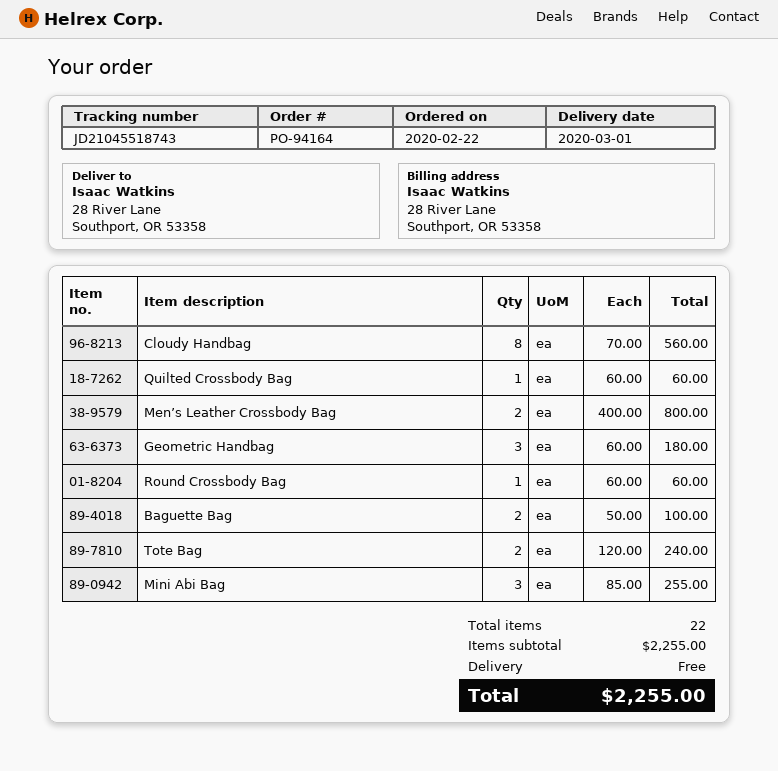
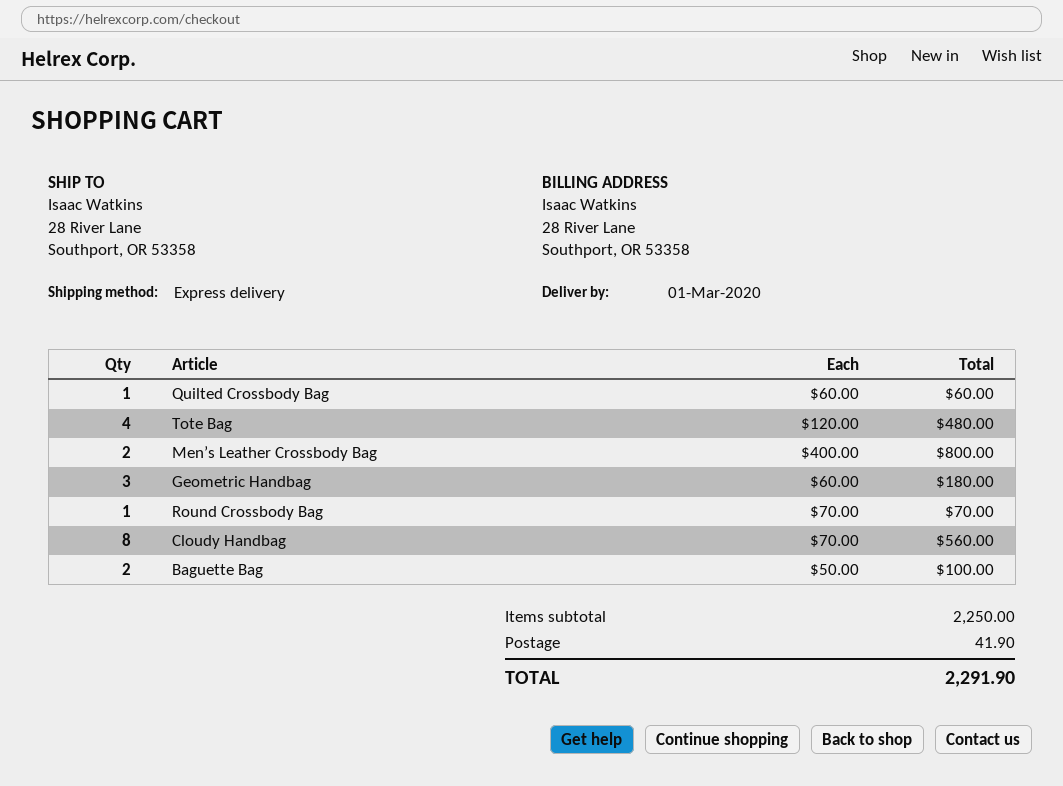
Round Crossbody Bag: 1 x 60.00 = 60.00 -> 1 x 70.00 = 70.00
Tote Bag: 2 x 120.00 = 240.00 -> 4 x 120.00 = 480.00
Mini Abi Bag: 3 x 85.00 = 255.00 -> none
subtotal: 2255.00 -> 2250.00
shipping: 0.00 -> 41.90
total: 2255.00 -> 2291.90

